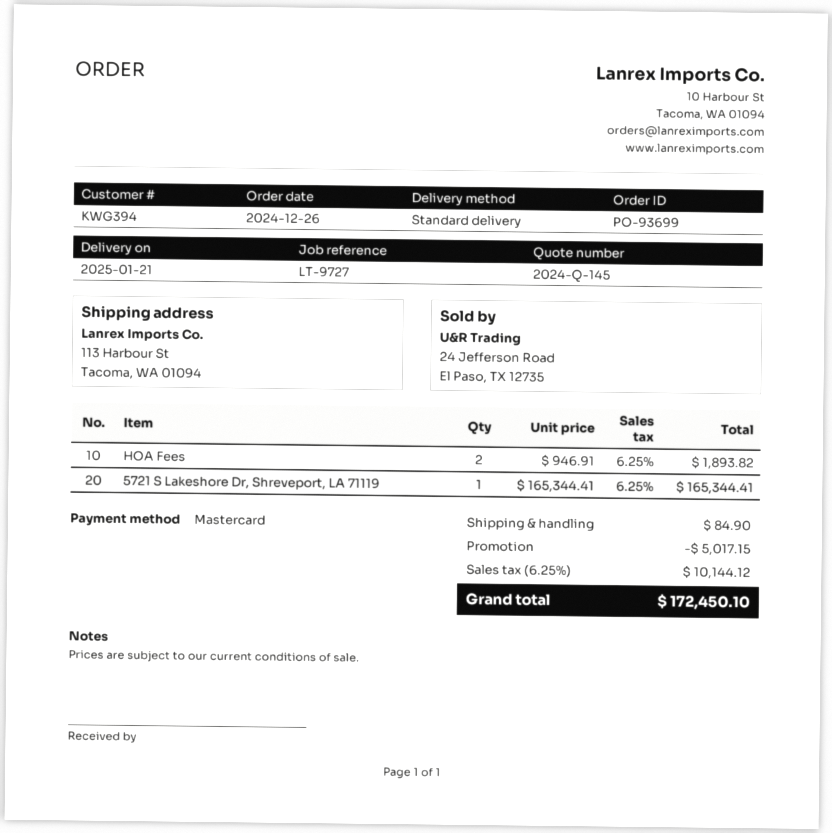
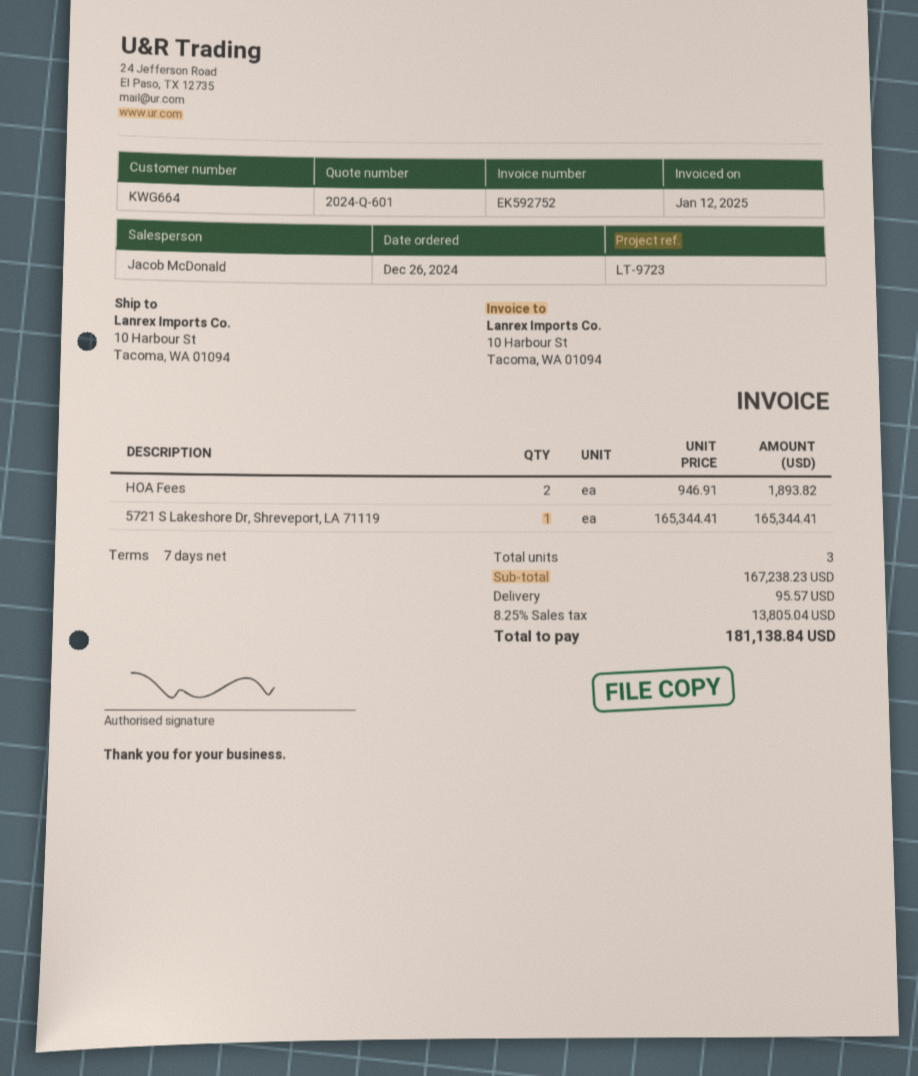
quote number: 2024-Q-145 -> 2024-Q-601
customer number: KWG394 -> KWG664
reference: LT-9727 -> LT-9723
ship to: 113 Harbour St, Tacoma, WA 01094 -> 10 Harbour St, Tacoma, WA 01094
discount: 5017.15 -> none
shipping: 84.90 -> 95.57
tax: 6.25% = 10144.12 -> 8.25% = 13805.04
total: 172450.10 -> 181138.84

